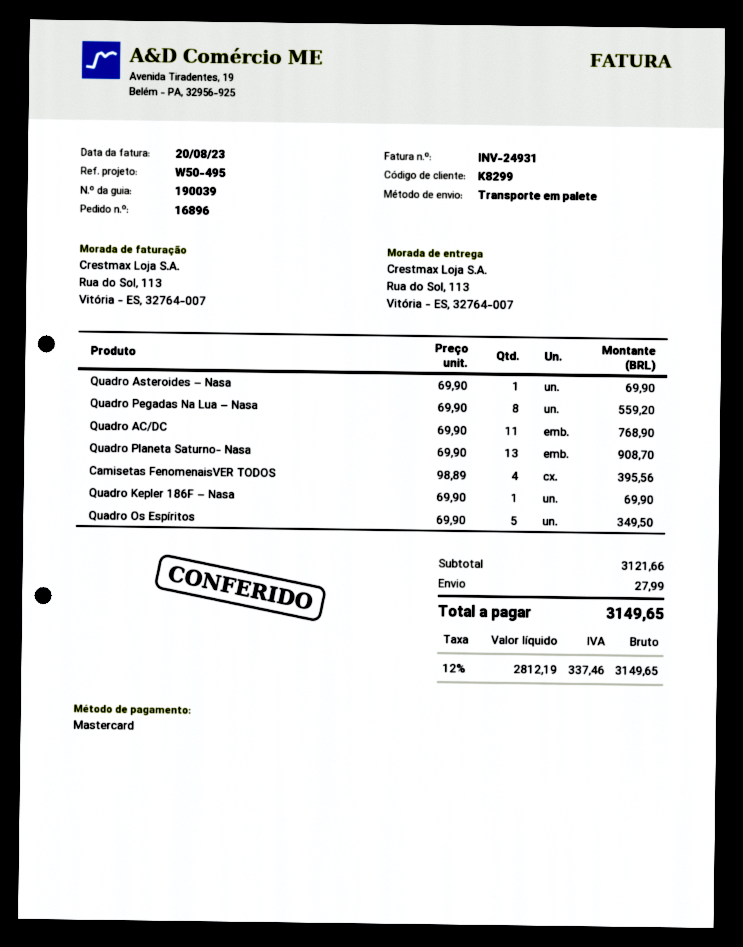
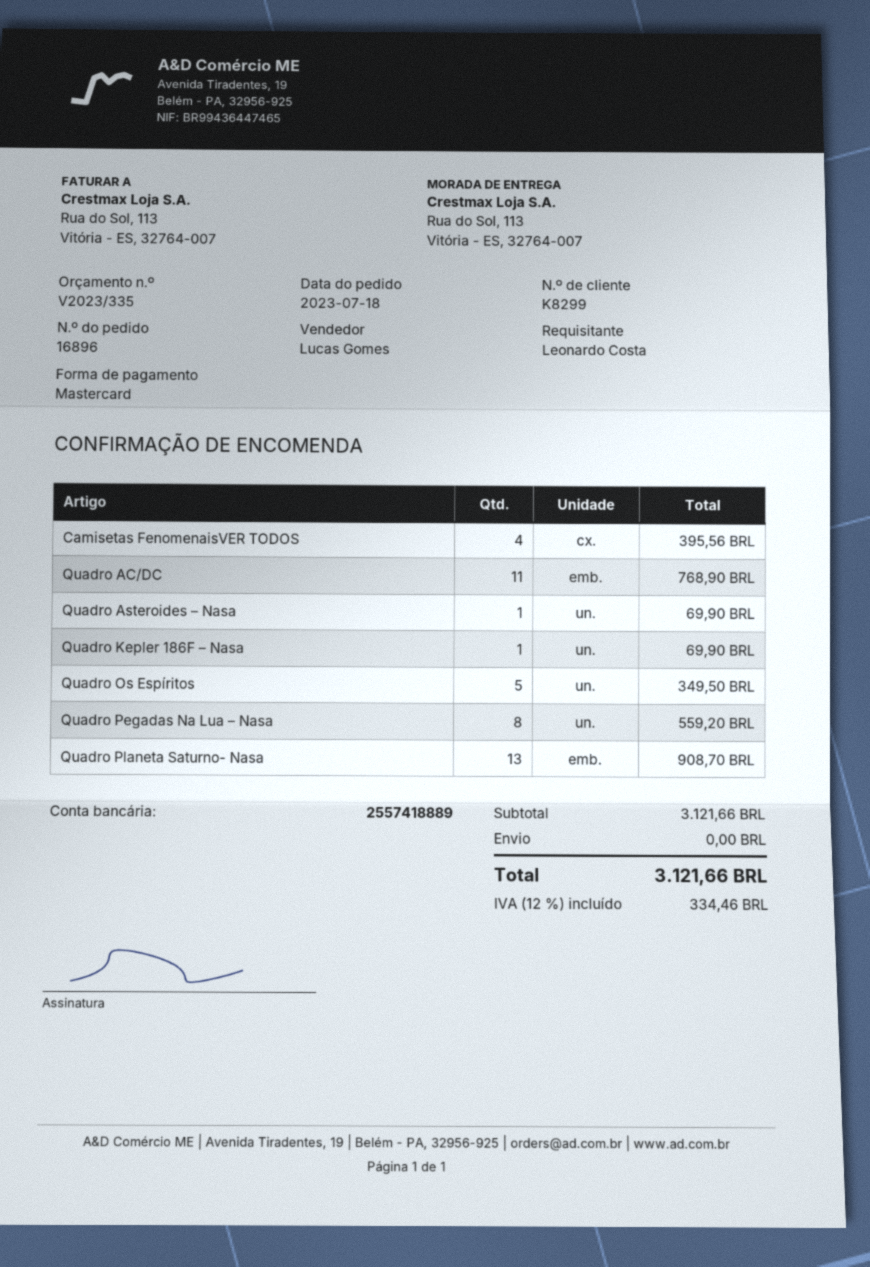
shipping: 27.99 -> 0.00
tax: 12% = 337.46 -> 12% = 334.46
total: 3149.65 -> 3121.66

